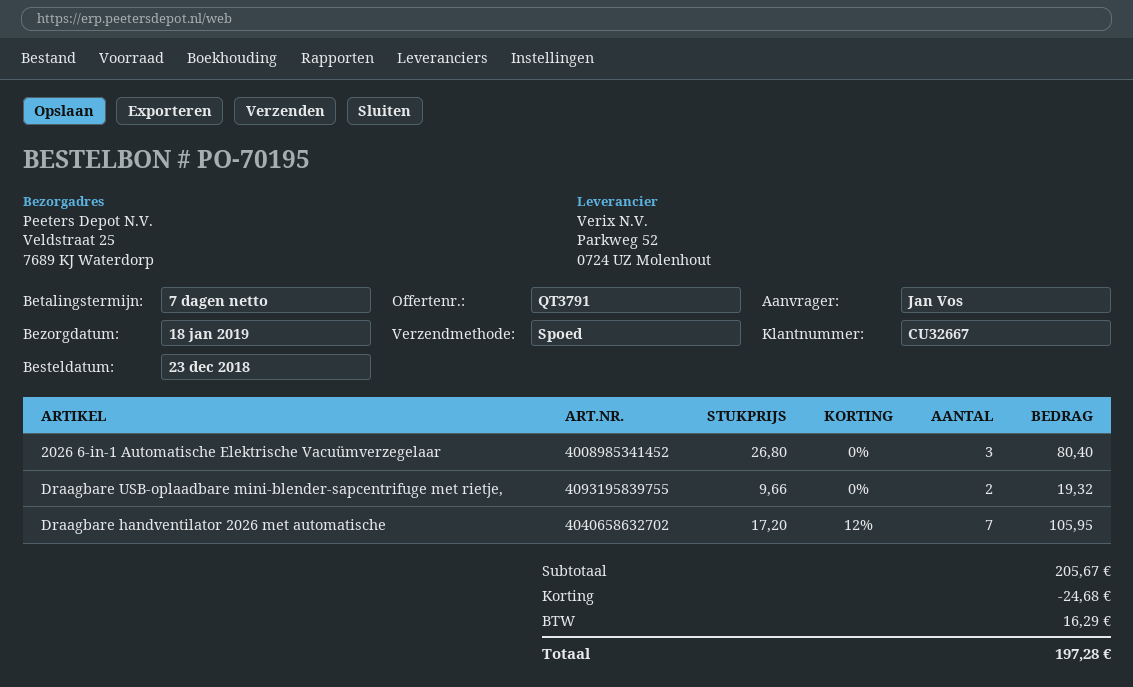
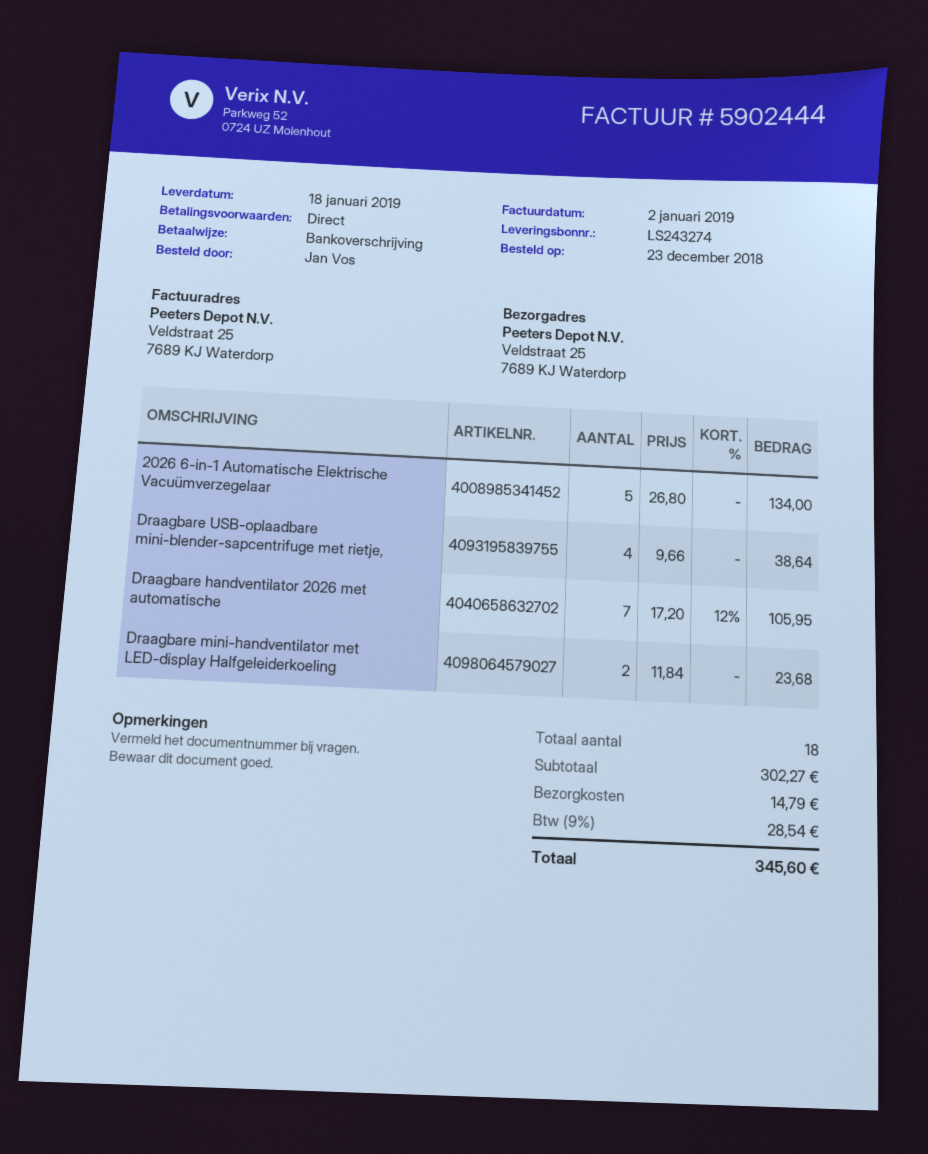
payment terms: 7 days -> on receipt
2026 6-in-1 Automatische Elektrische Vacuümverzegelaar: 3 x 26.80 = 80.40 -> 5 x 26.80 = 134.00
Draagbare USB-oplaadbare mini-blender-sapcentrifuge met rietje,: 2 x 9.66 = 19.32 -> 4 x 9.66 = 38.64
Draagbare mini-handventilator met LED-display Halfgeleiderkoeling: none -> 2 x 11.84 = 23.68
subtotal: 205.67 -> 302.27
discount: 24.68 -> none
shipping: none -> 14.79
tax: 16.29 -> 28.54
total: 197.28 -> 345.60

